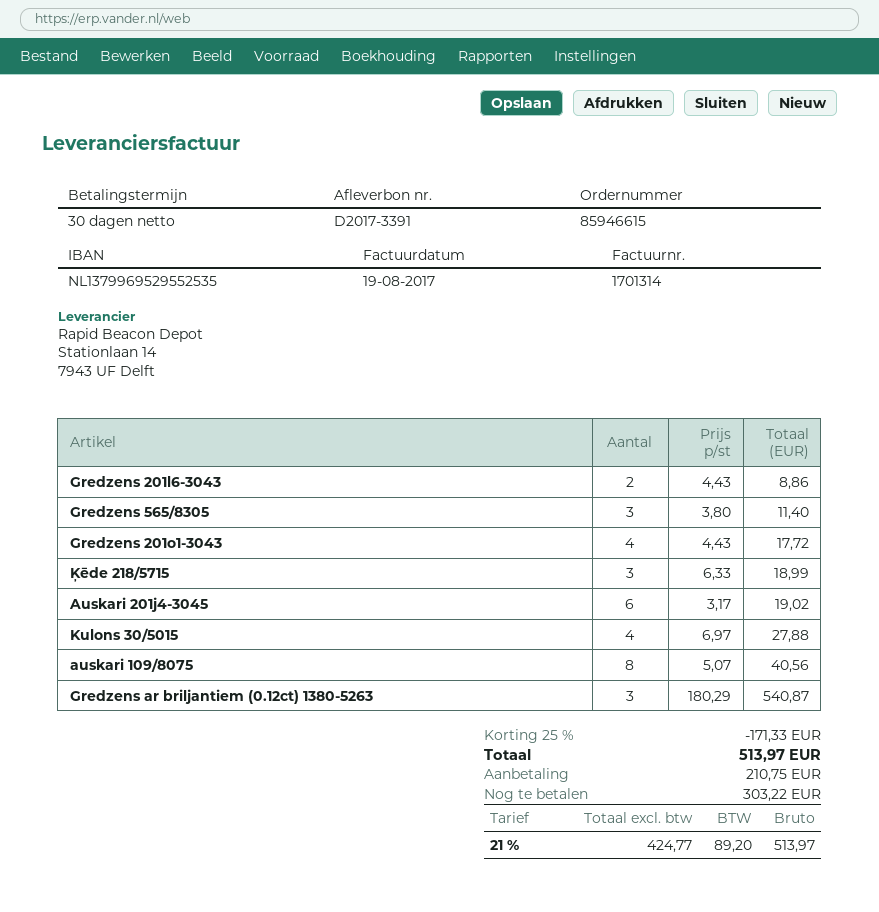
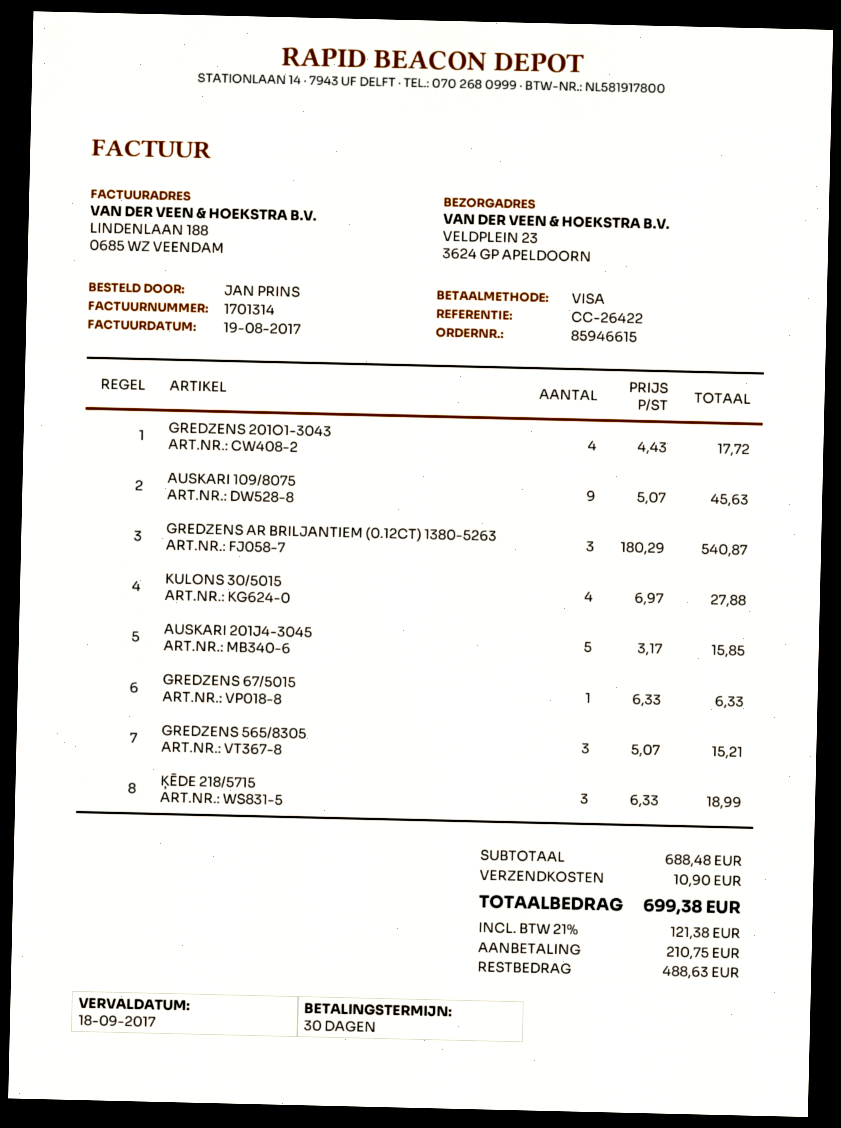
Gredzens 201l6-3043: 2 x 4.43 = 8.86 -> none
Gredzens 565/8305: 3 x 3.80 = 11.40 -> 3 x 5.07 = 15.21
Auskari 201j4-3045: 6 x 3.17 = 19.02 -> 5 x 3.17 = 15.85
auskari 109/8075: 8 x 5.07 = 40.56 -> 9 x 5.07 = 45.63
GREDZENS 67/5015: none -> 1 x 6.33 = 6.33
discount: 25% = 171.33 -> none
shipping: none -> 10.90
tax: 21% = 89.20 -> 21% = 121.38
total: 513.97 -> 699.38
balance: 303.22 -> 488.63

